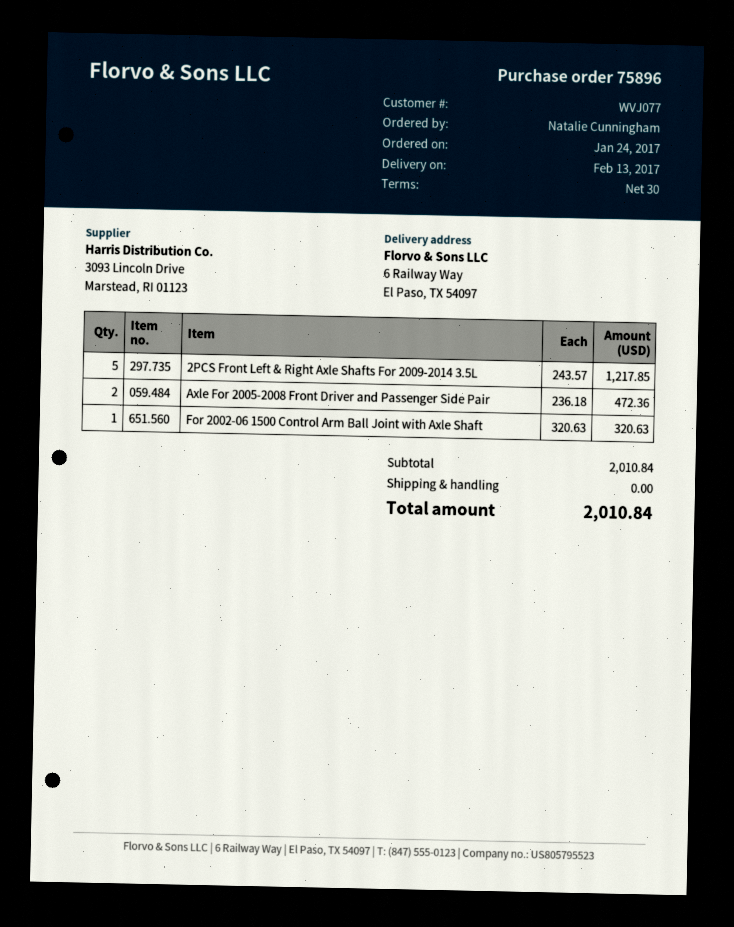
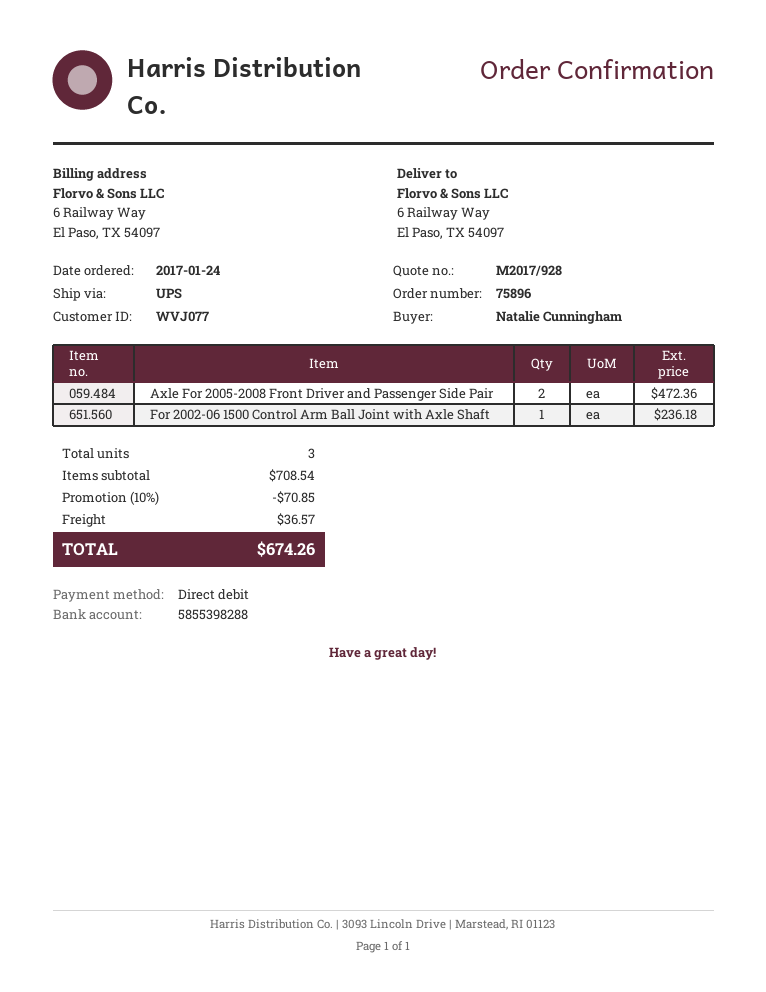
2PCS Front Left & Right Axle Shafts For 2009-2014 3.5L: 5 for 1217.85 -> none
For 2002-06 1500 Control Arm Ball Joint with Axle Shaft: 1 for 320.63 -> 1 for 236.18
subtotal: 2010.84 -> 708.54
discount: none -> 10% = 70.85
shipping: 0.00 -> 36.57
total: 2010.84 -> 674.26

